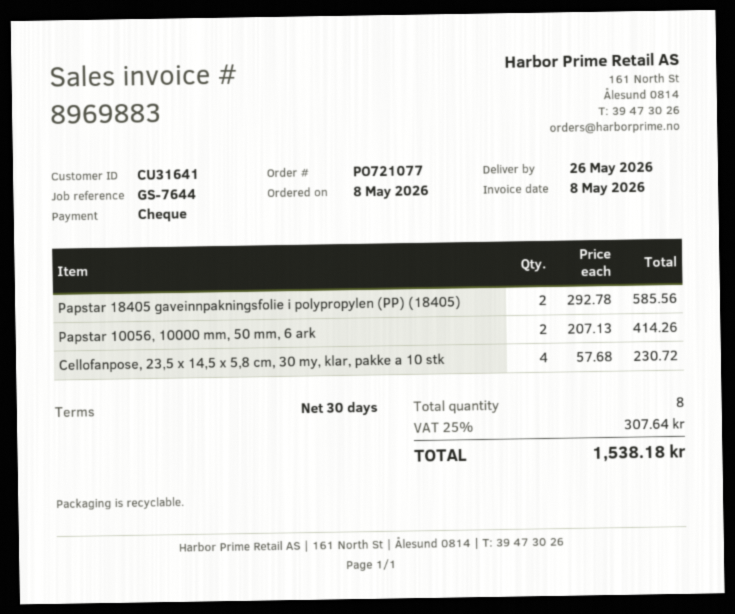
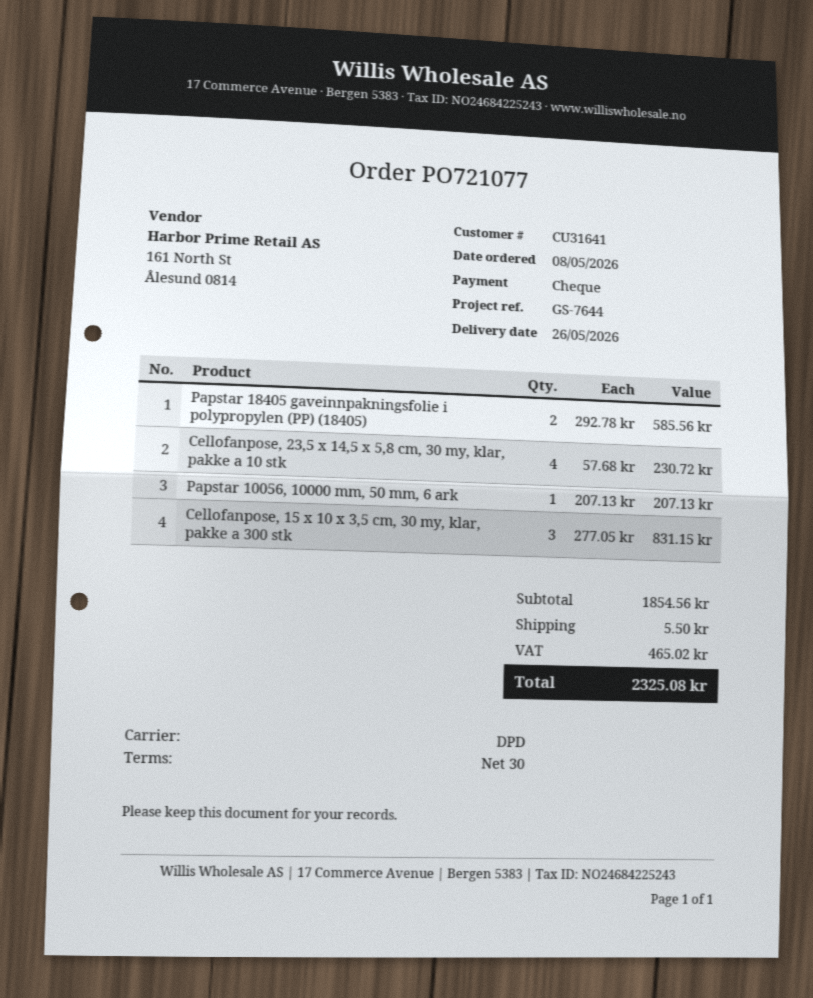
Papstar 10056, 10000 mm, 50 mm, 6 ark: 2 x 207.13 = 414.26 -> 1 x 207.13 = 207.13
Cellofanpose, 15 x 10 x 3,5 cm, 30 my, klar, pakke a 300 stk: none -> 3 x 277.05 = 831.15
shipping: none -> 5.50
tax: 307.64 -> 465.02
total: 1538.18 -> 2325.08

